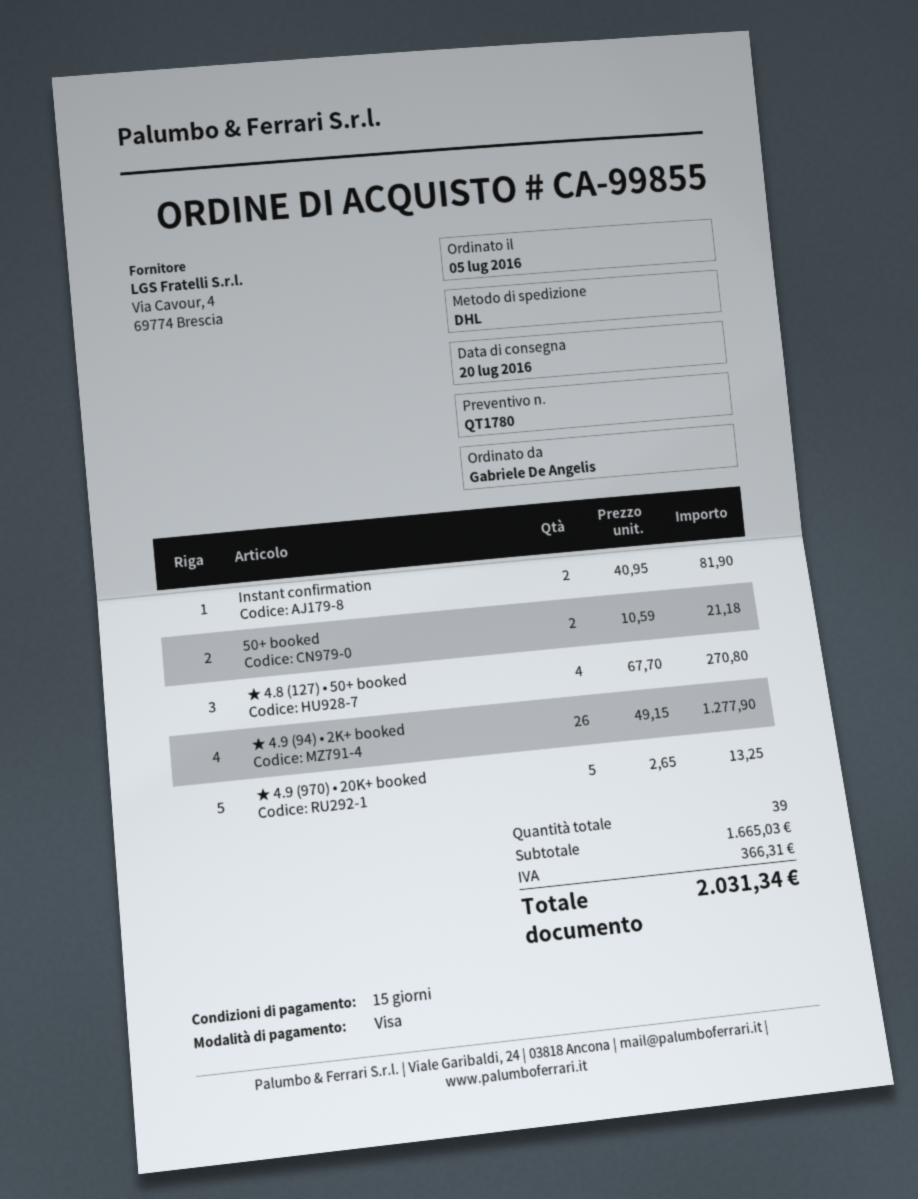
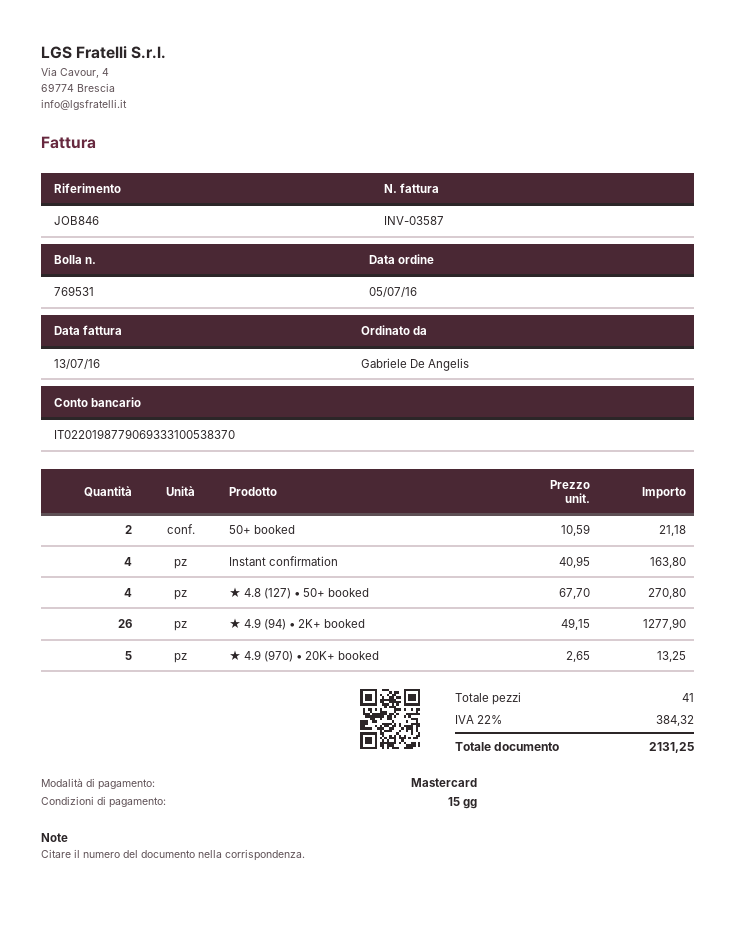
payment method: Visa -> Mastercard
Instant confirmation: 2 x 40.95 = 81.90 -> 4 x 40.95 = 163.80
total quantity: 39 -> 41
tax: 366.31 -> 384.32
total: 2031.34 -> 2131.25

